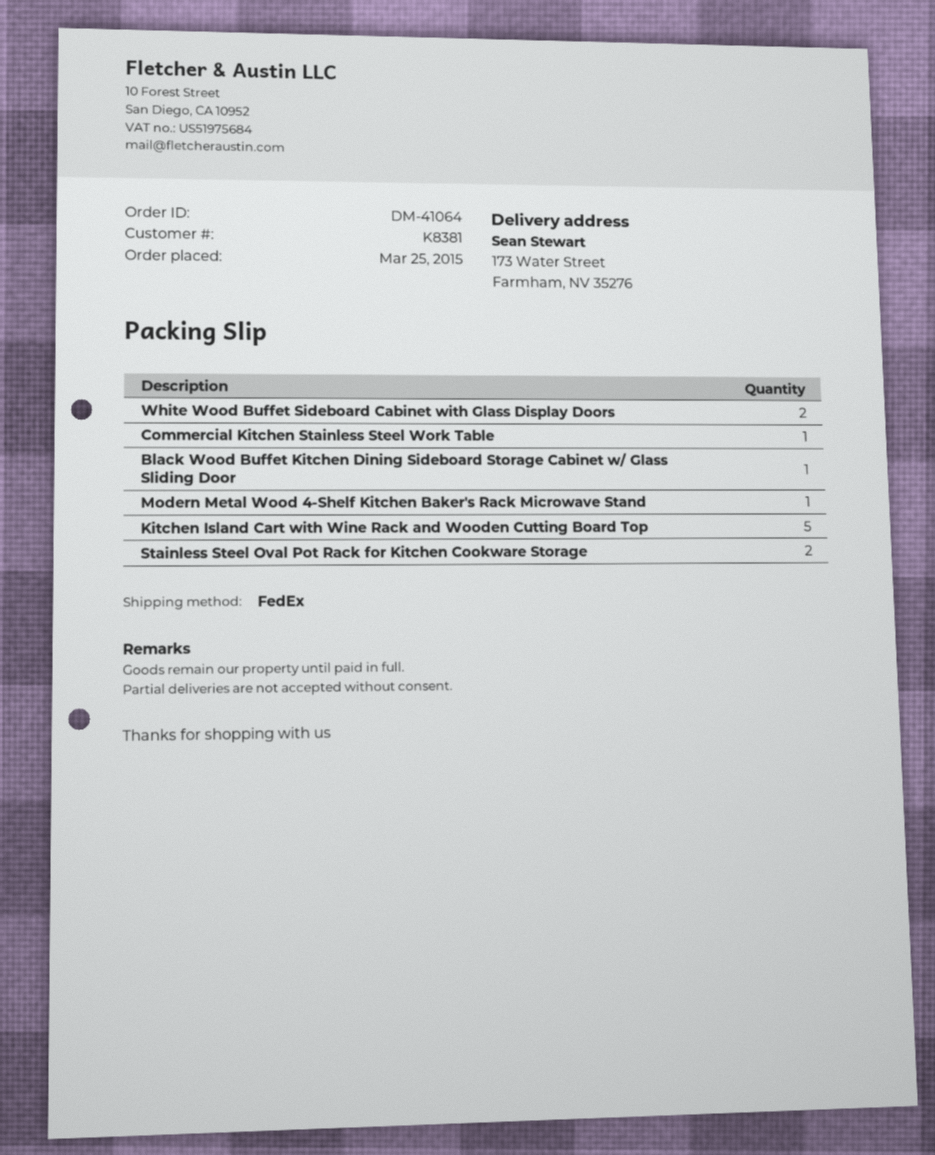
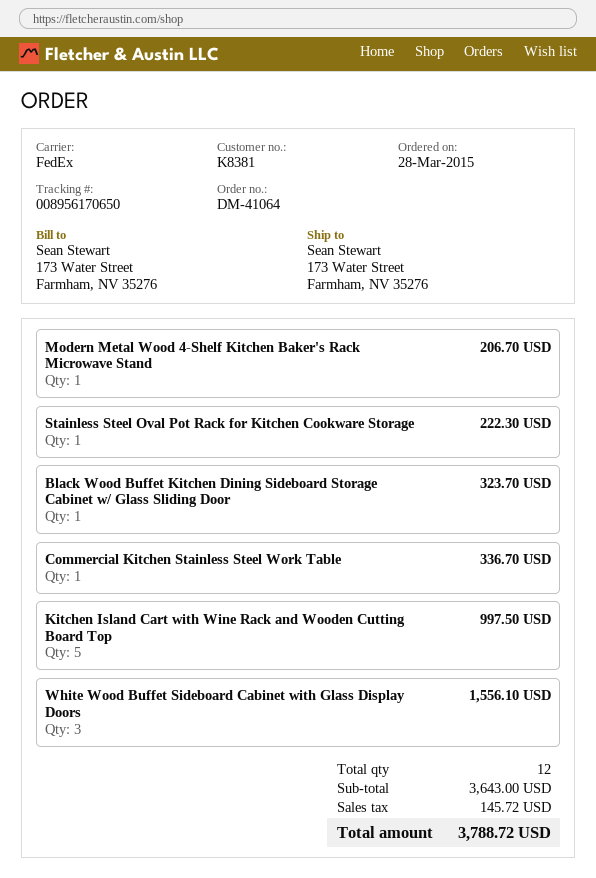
order date: 2015-03-25 -> 2015-03-28
White Wood Buffet Sideboard Cabinet with Glass Display Doors: 2 -> 3
Stainless Steel Oval Pot Rack for Kitchen Cookware Storage: 2 -> 1

